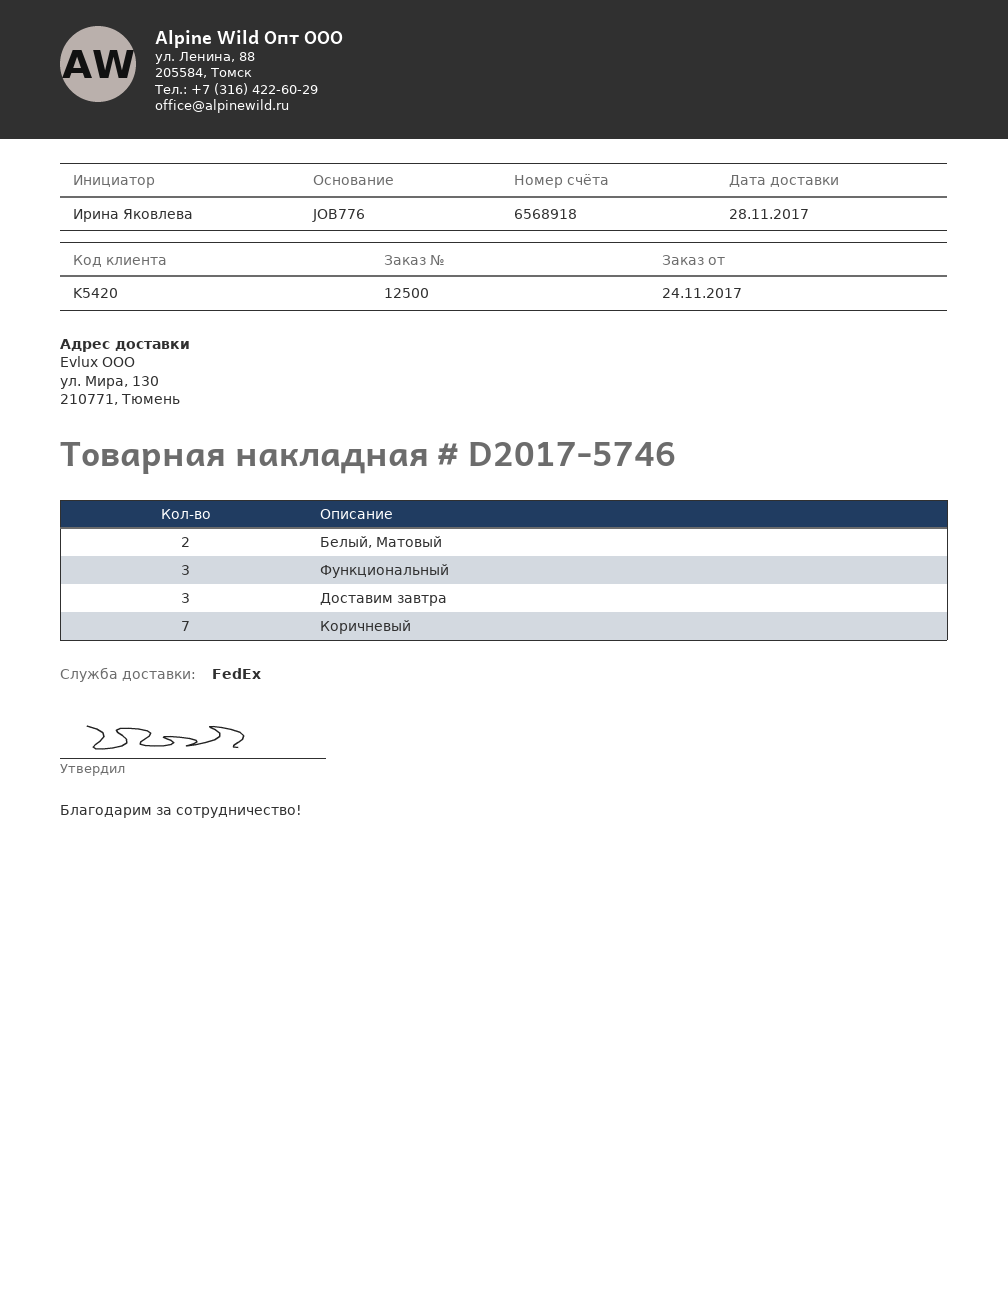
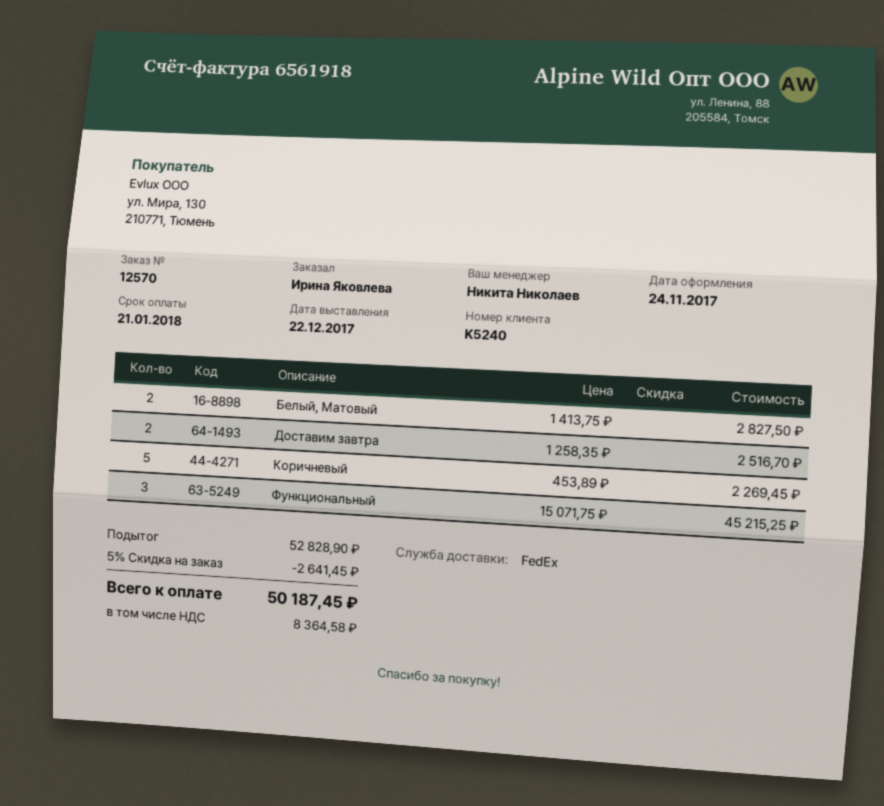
order number: 12500 -> 12570
invoice number: 6568918 -> 6561918
customer number: K5420 -> K5240
Доставим завтра: 3 -> 2
Коричневый: 7 -> 5

